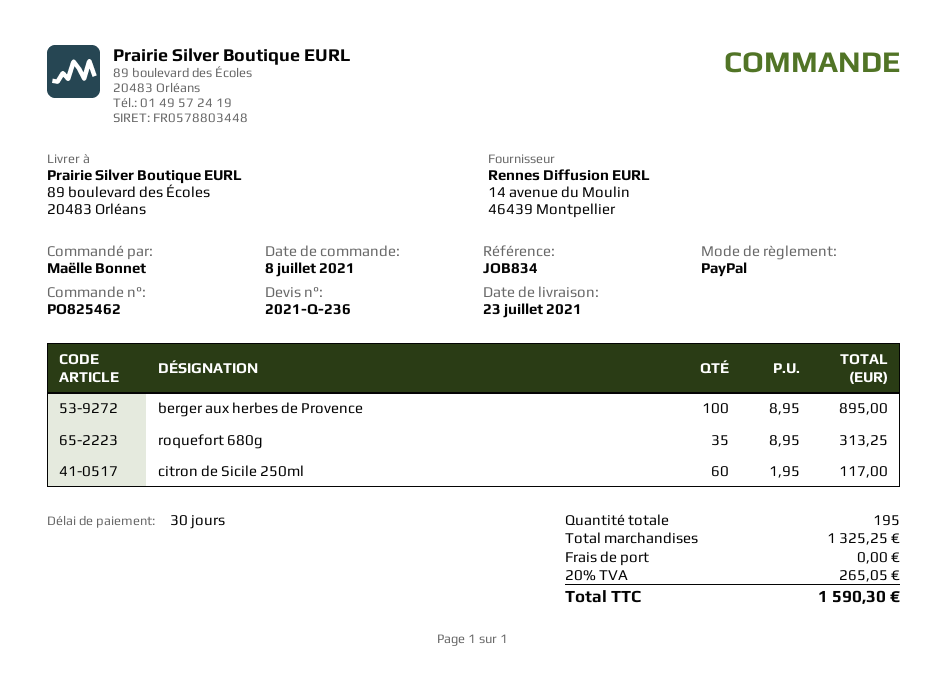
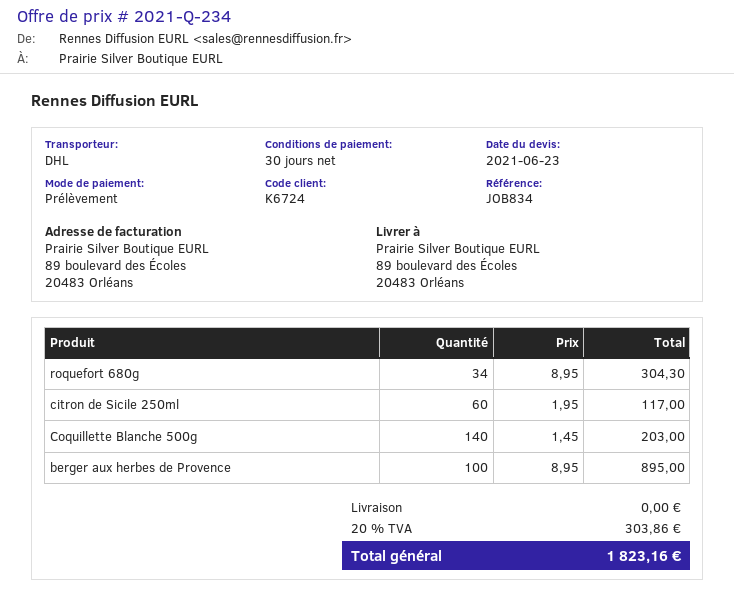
quote number: 2021-Q-236 -> 2021-Q-234
payment method: PayPal -> direct debit
roquefort 680g: 35 x 8.95 = 313.25 -> 34 x 8.95 = 304.30
Coquillette Blanche 500g: none -> 140 x 1.45 = 203.00
tax: 20% = 265.05 -> 20% = 303.86
total: 1590.30 -> 1823.16

